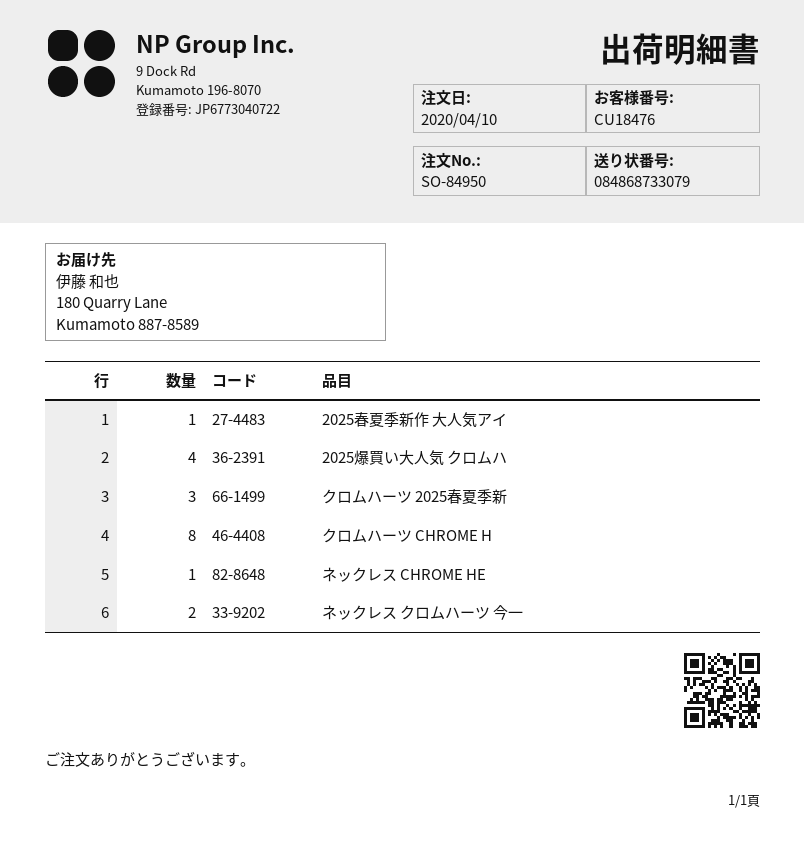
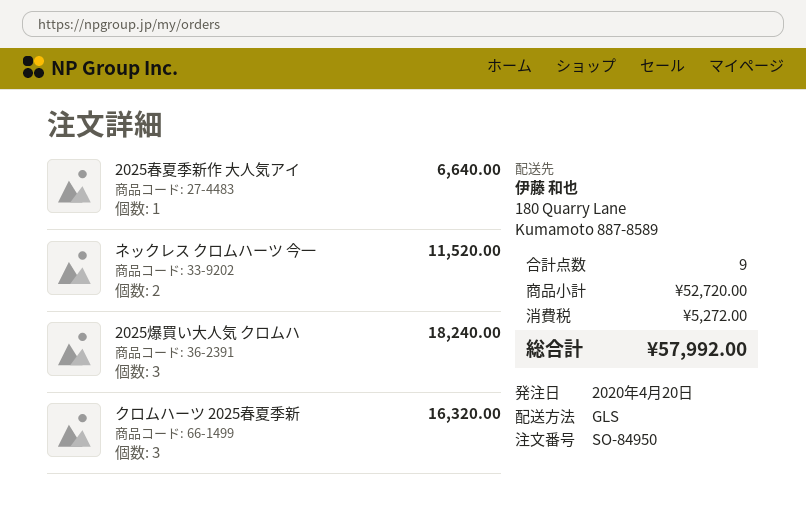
order date: 2020-04-10 -> 2020-04-20
2025爆買い大人気 クロムハ: 4 -> 3
クロムハーツ CHROME H: 8 -> none
ネックレス CHROME HE: 1 -> none

